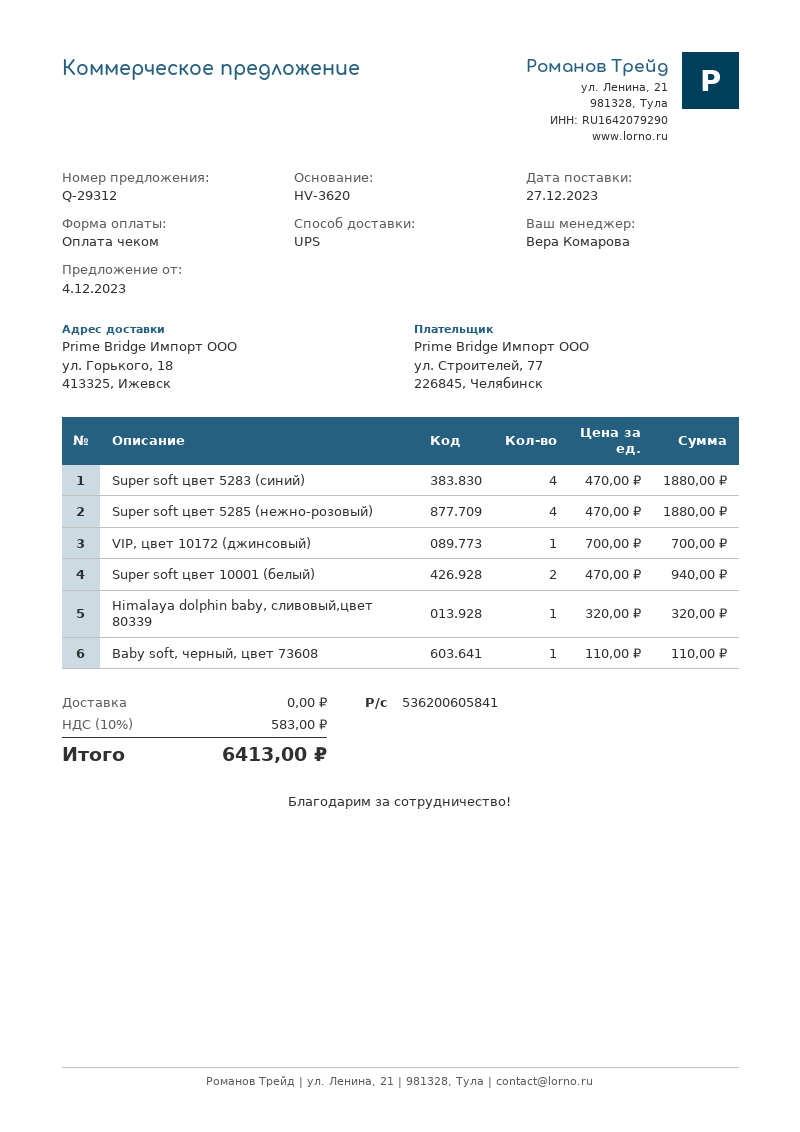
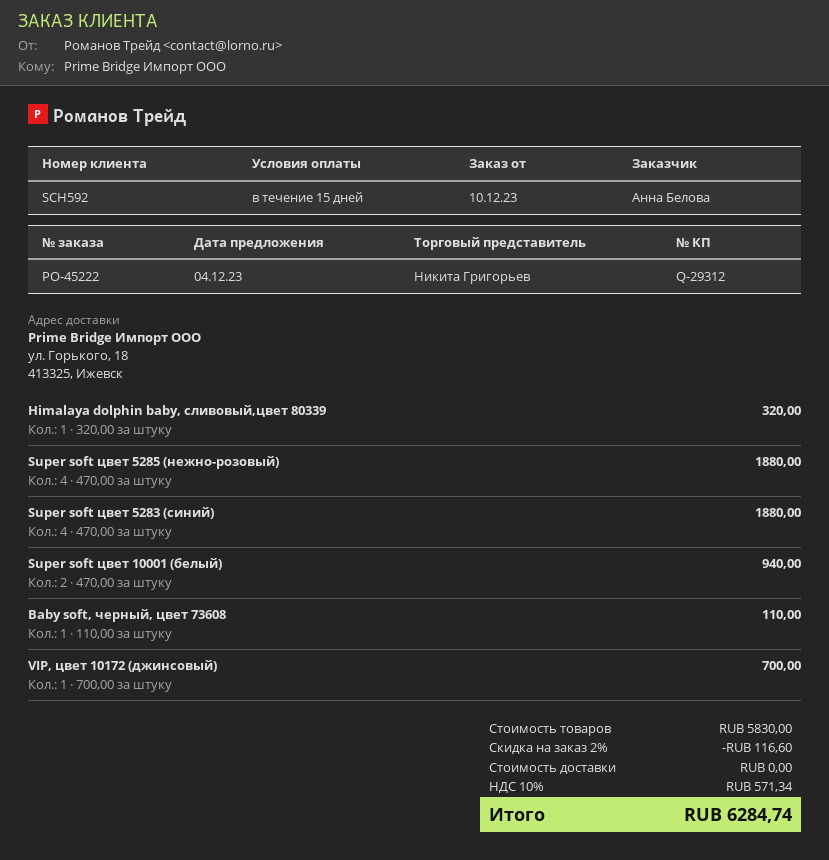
sales rep: Вера Комарова -> Никита Григорьев
discount: none -> 2% = 116.60
tax: 10% = 583.00 -> 10% = 571.34
total: 6413.00 -> 6284.74

